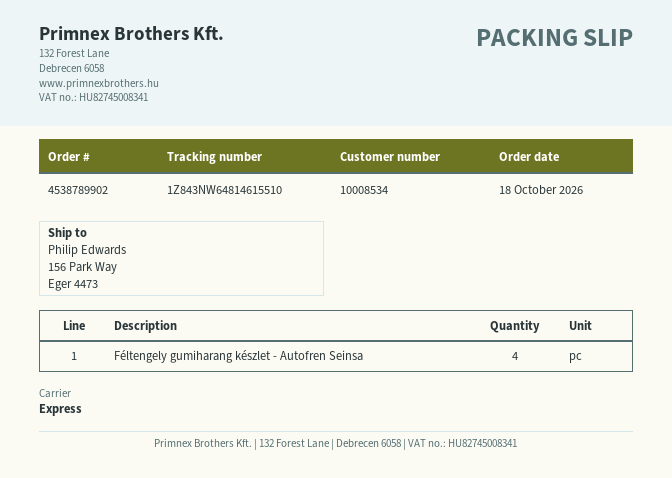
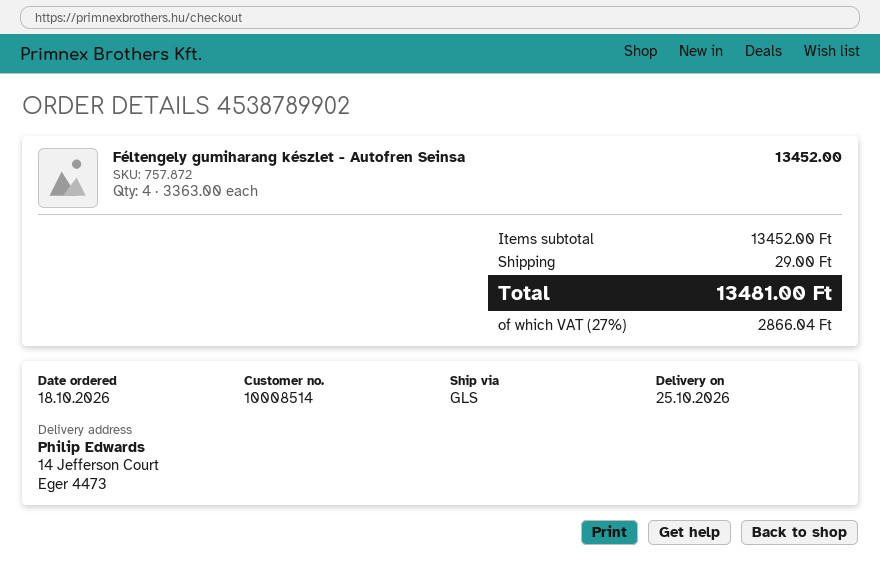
customer number: 10008534 -> 10008514
shipping method: express -> GLS
ship to: 156 Park Way, Eger 4473 -> 14 Jefferson Court, Eger 4473

